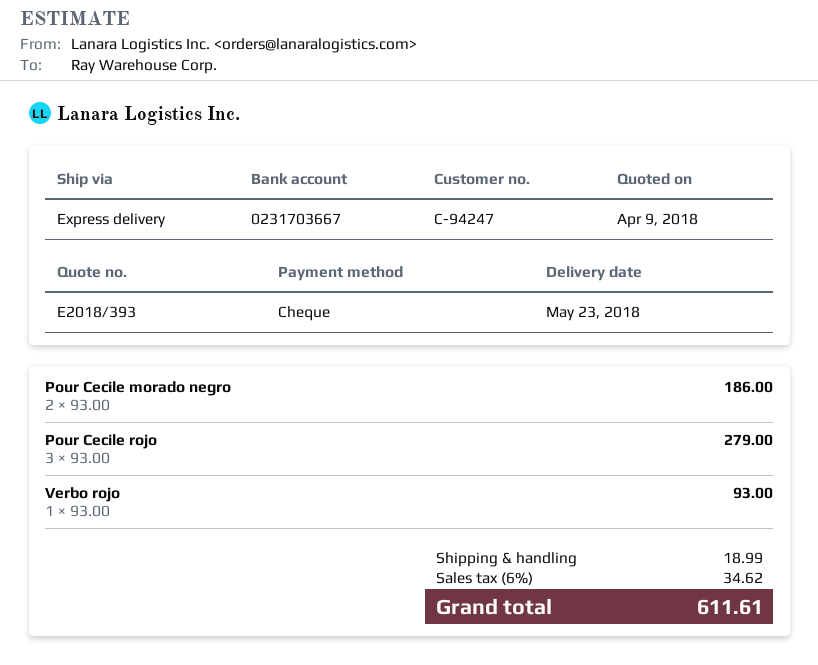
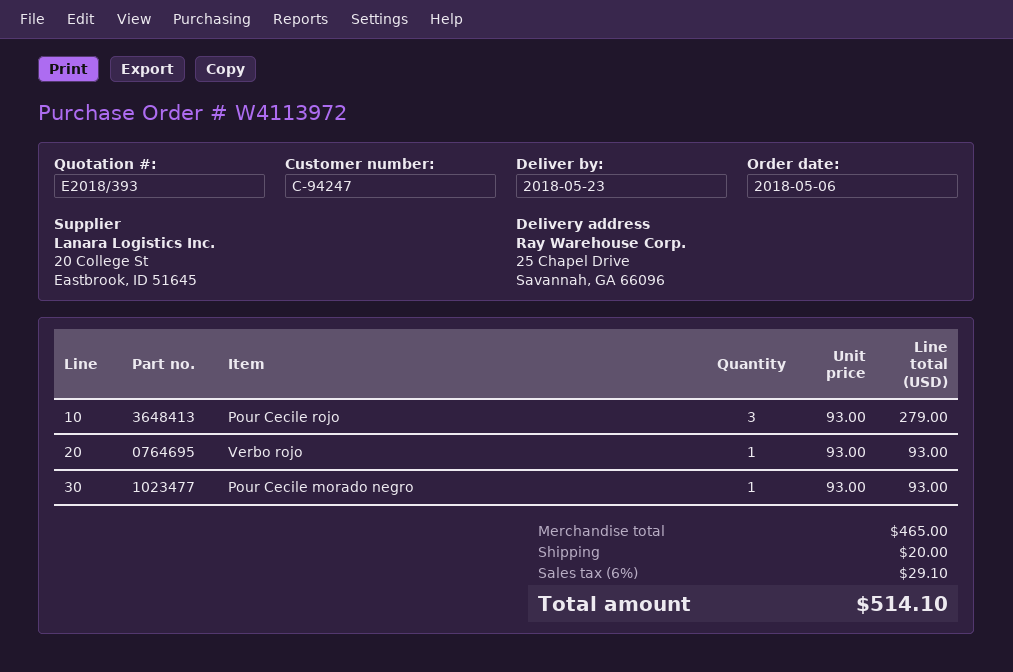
Pour Cecile morado negro: 2 x 93.00 = 186.00 -> 1 x 93.00 = 93.00
shipping: 18.99 -> 20.00
tax: 6% = 34.62 -> 6% = 29.10
total: 611.61 -> 514.10

